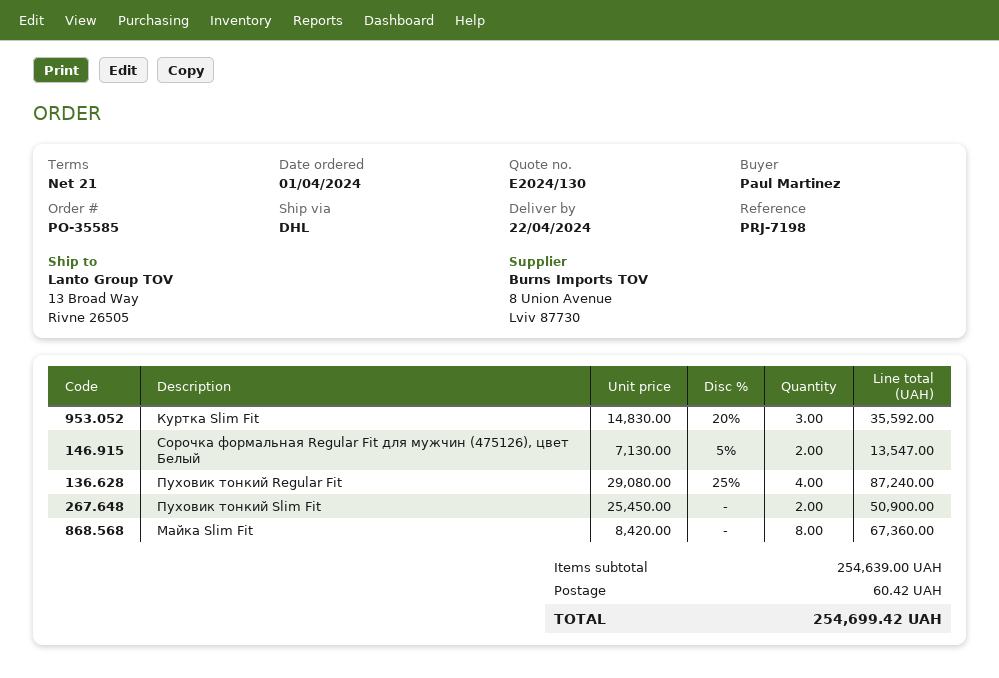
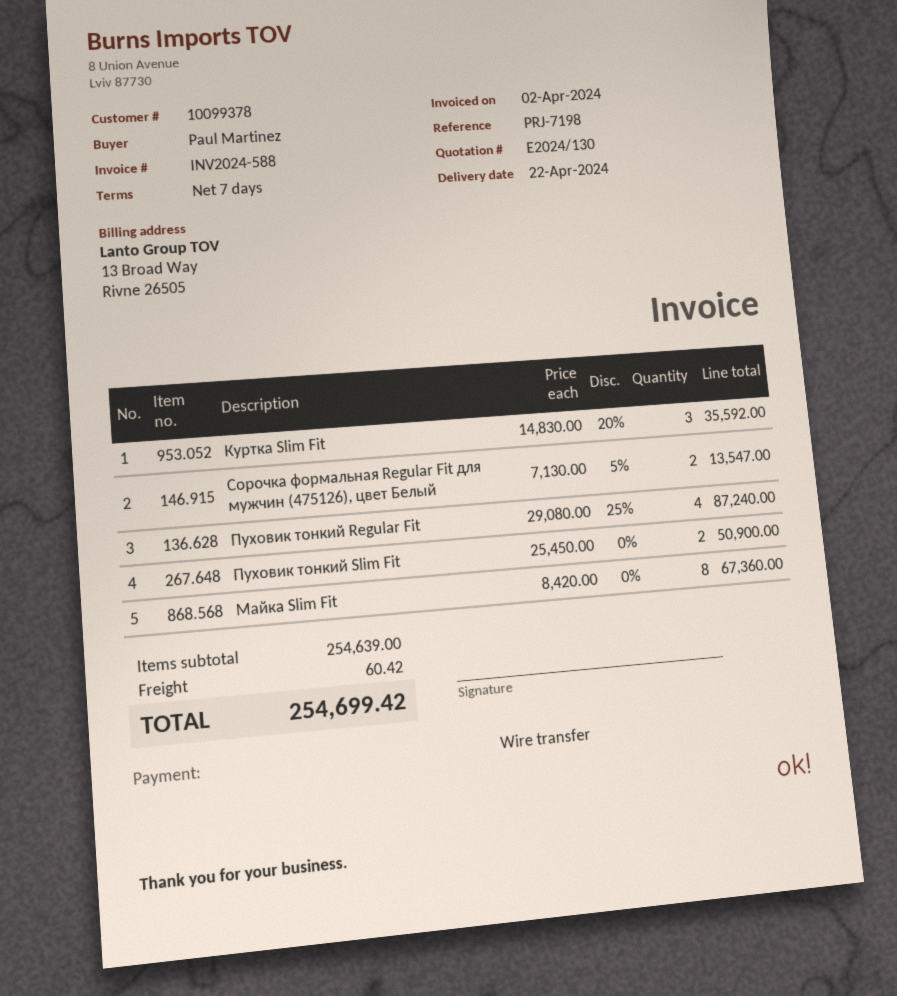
payment terms: 21 days -> 7 days

